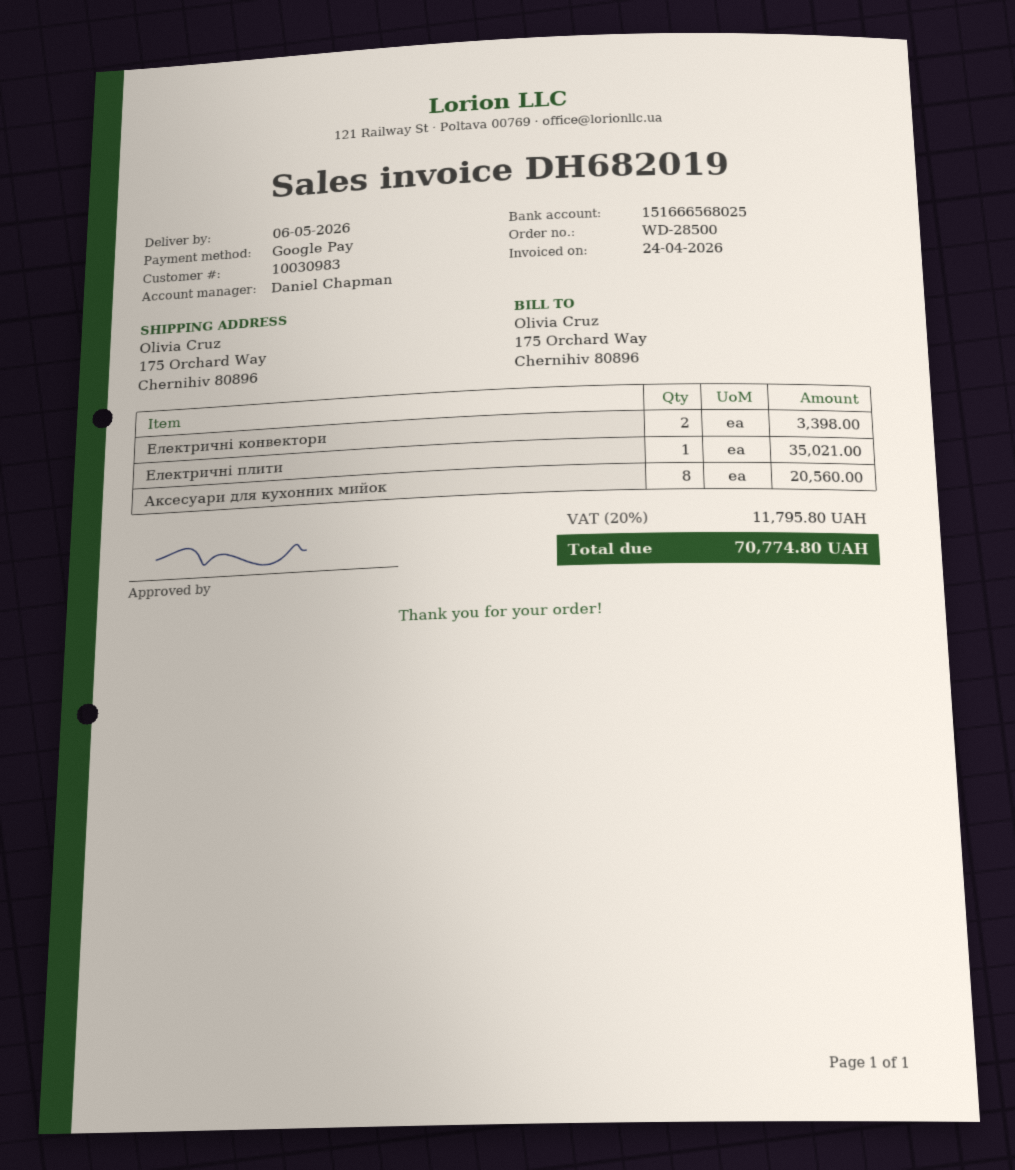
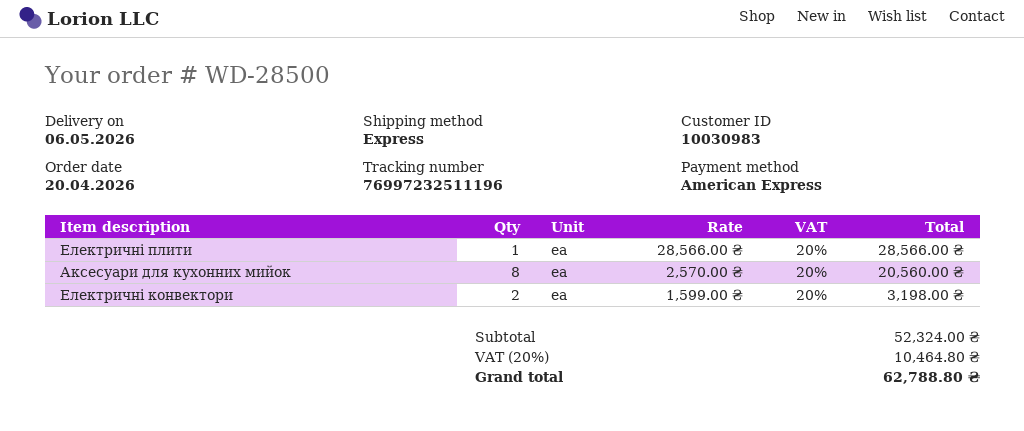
payment method: Google Pay -> American Express
Електричні конвектори: 2 for 3398.00 -> 2 for 3198.00
Електричні плити: 1 for 35021.00 -> 1 for 28566.00
tax: 20% = 11795.80 -> 20% = 10464.80
total: 70774.80 -> 62788.80

